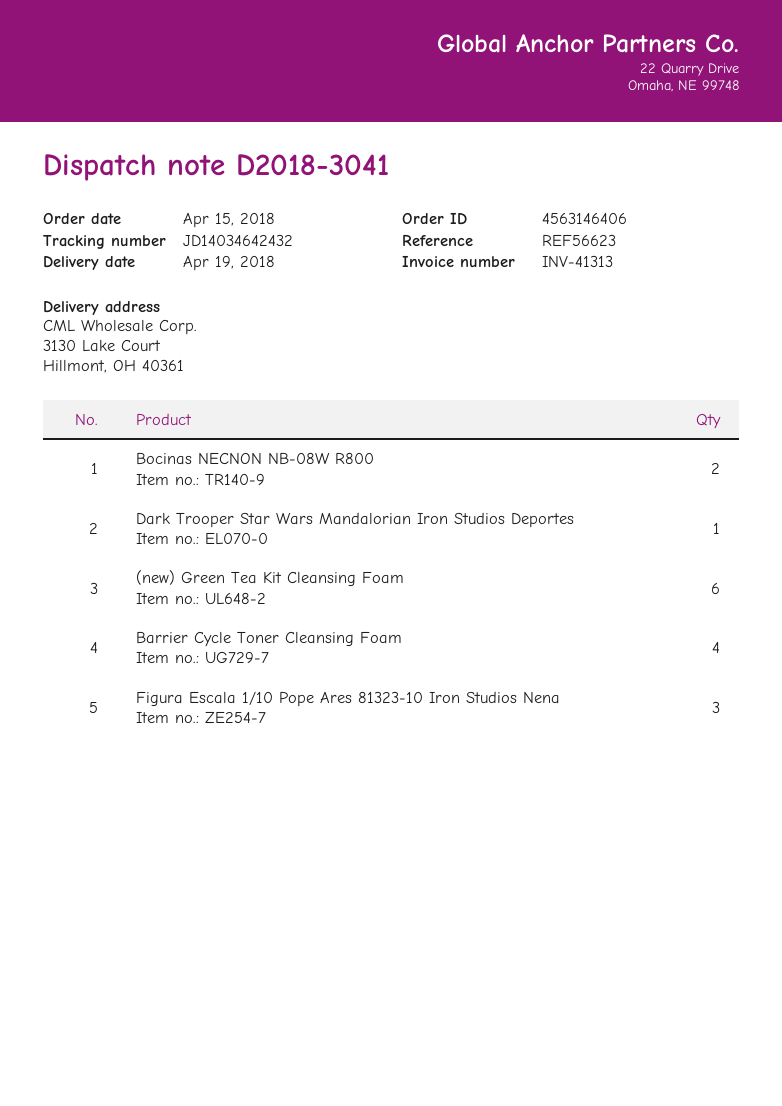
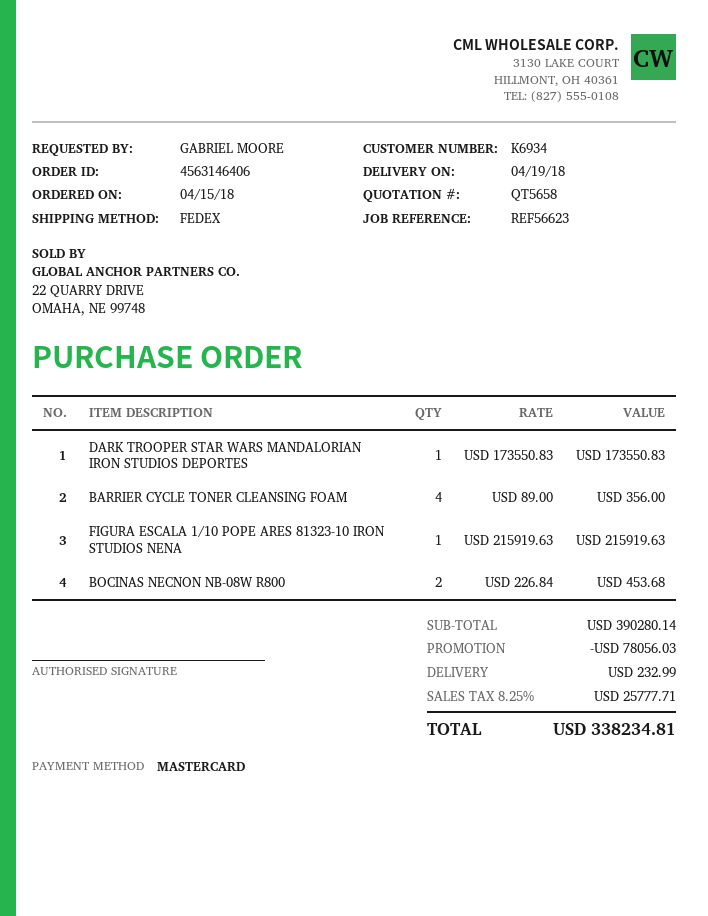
(new) Green Tea Kit Cleansing Foam: 6 -> none
Figura Escala 1/10 Pope Ares 81323-10 Iron Studios Nena: 3 -> 1

